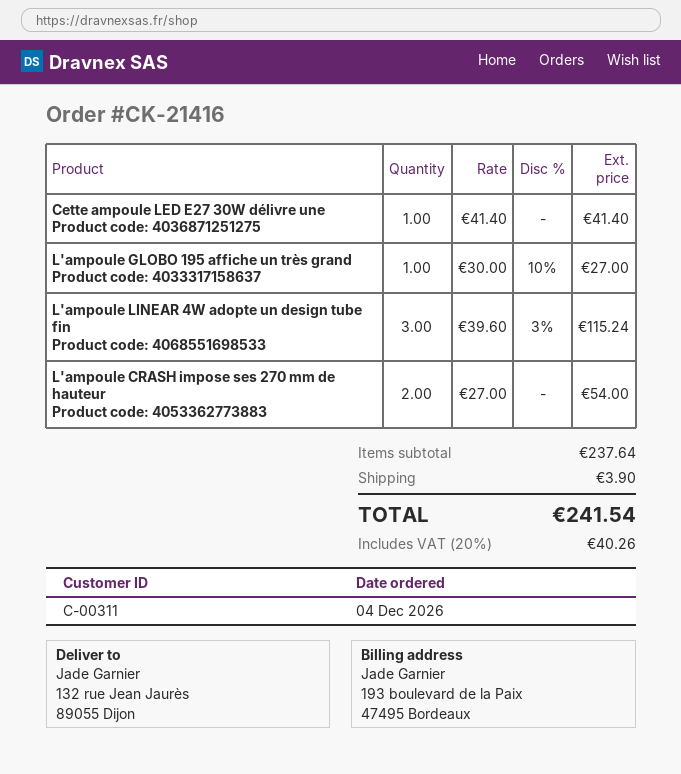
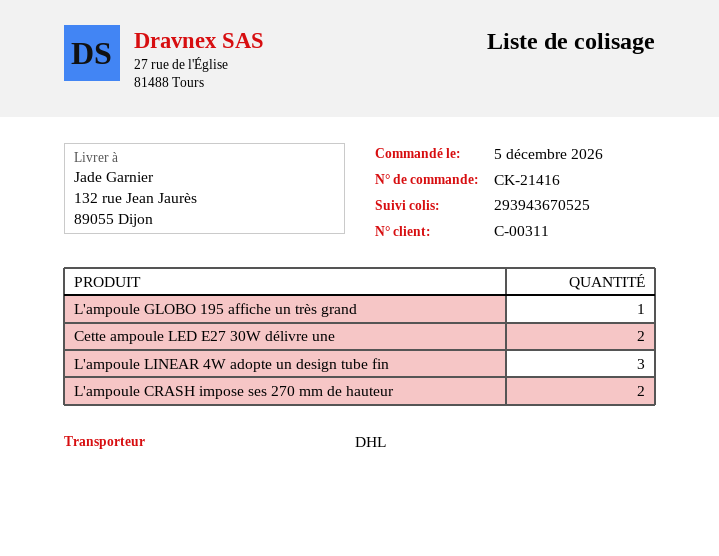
order date: 2026-12-04 -> 2026-12-05
Cette ampoule LED E27 30W délivre une: 1 -> 2

